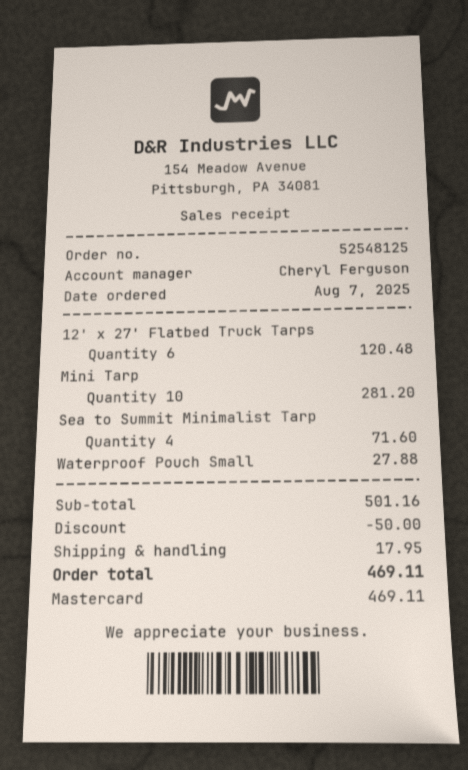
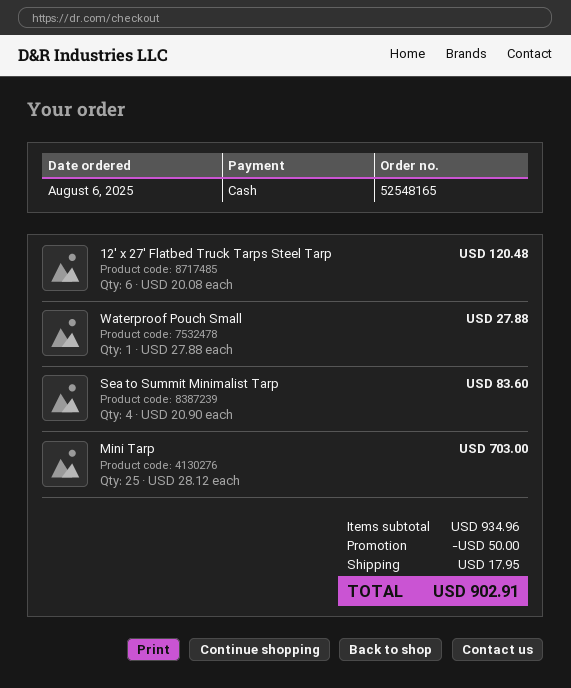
order number: 52548125 -> 52548165
order date: 2025-08-07 -> 2025-08-06
payment method: Mastercard -> cash
Mini Tarp: 10 for 281.20 -> 25 for 703.00
Sea to Summit Minimalist Tarp: 4 for 71.60 -> 4 for 83.60
subtotal: 501.16 -> 934.96
total: 469.11 -> 902.91

